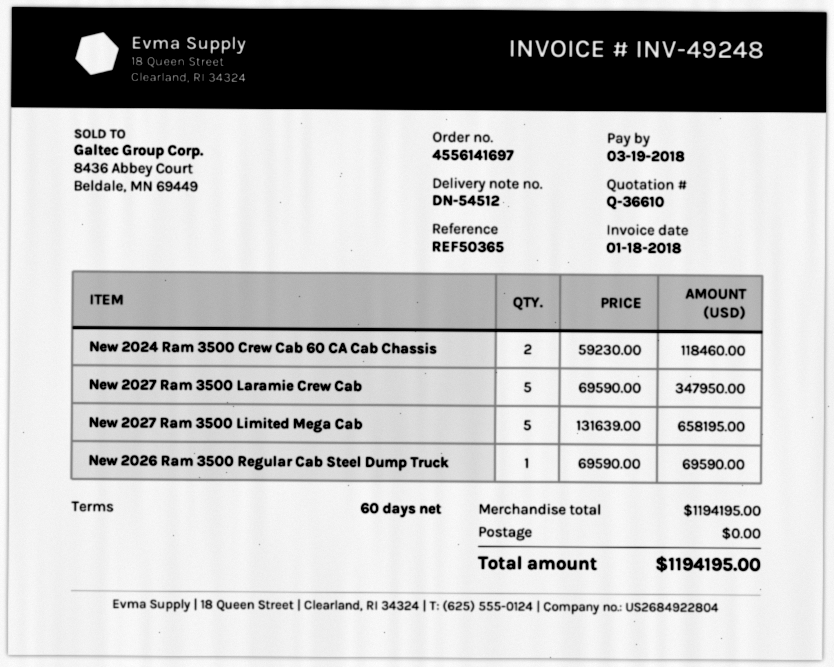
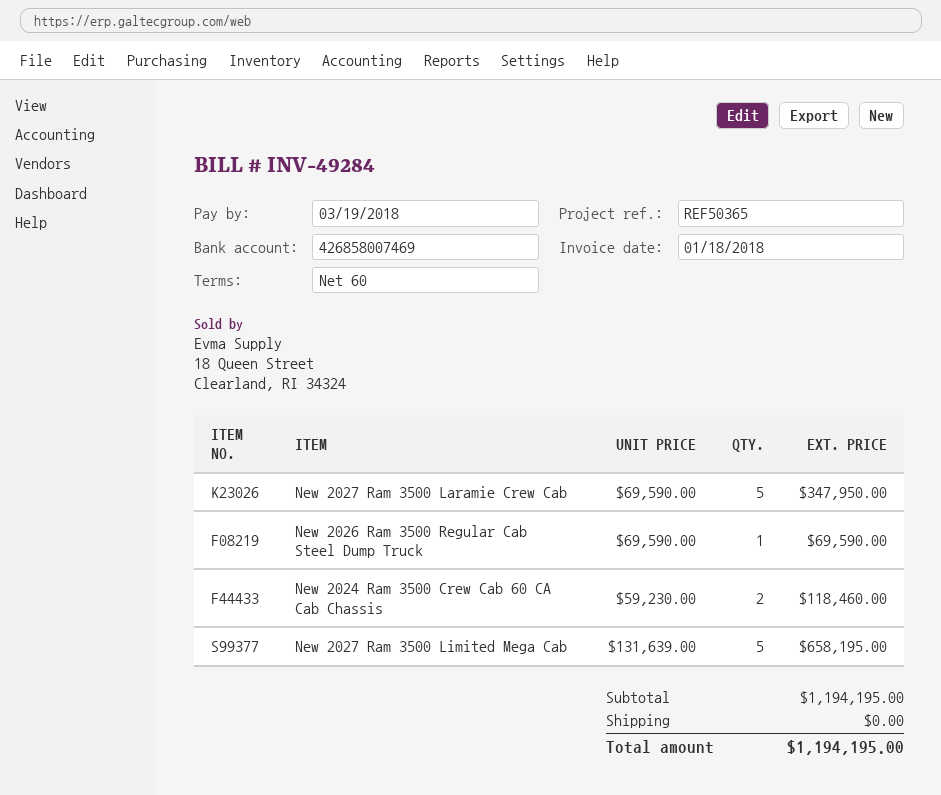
invoice number: INV-49248 -> INV-49284

